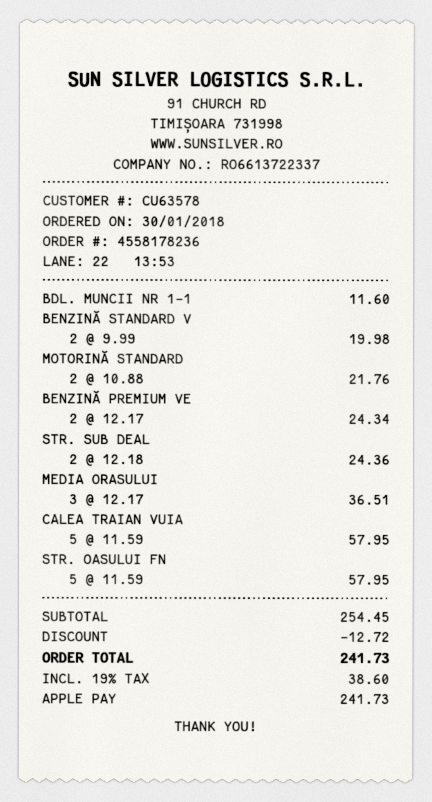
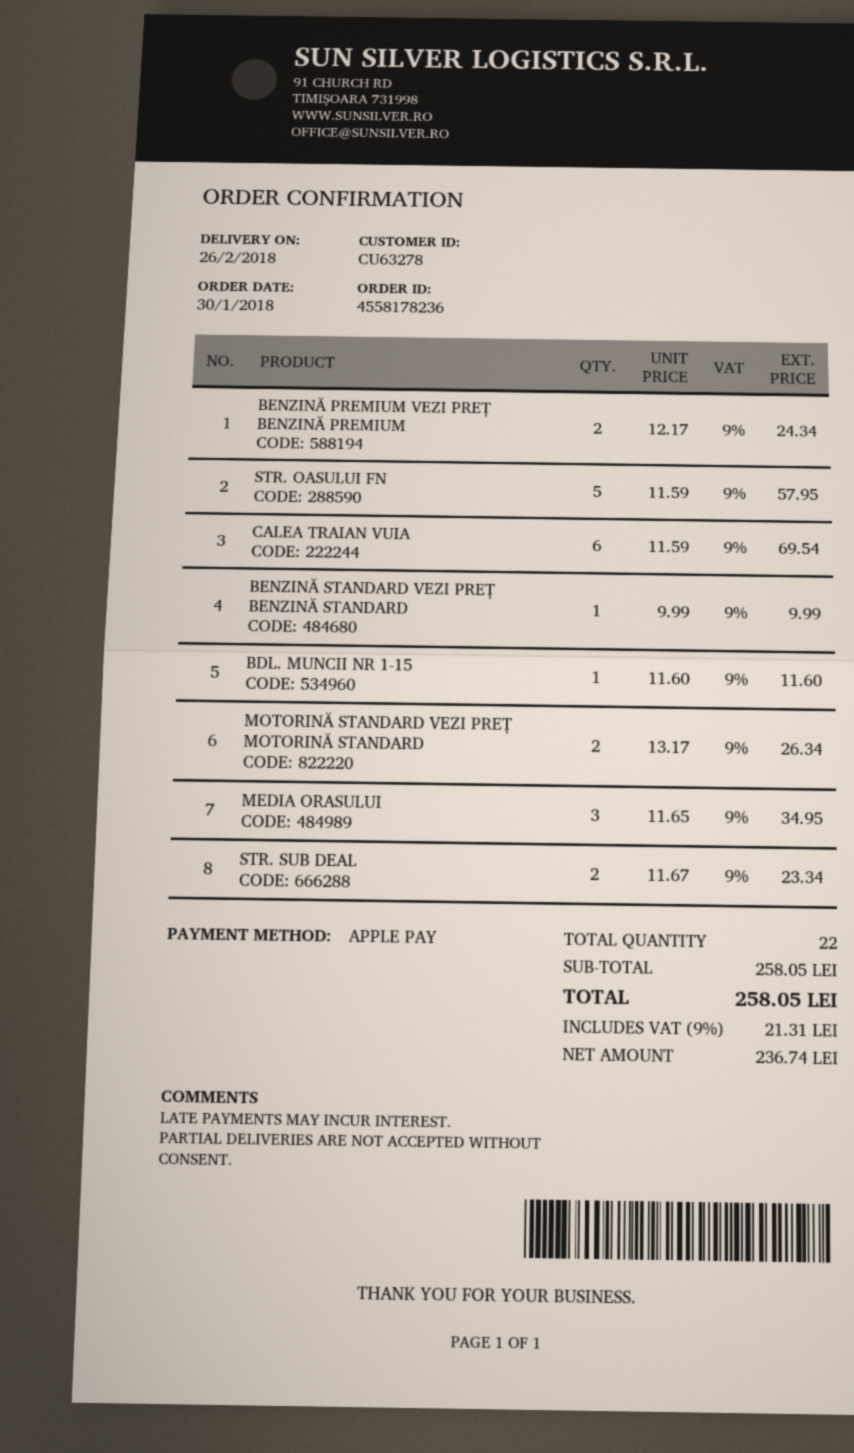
customer number: CU63578 -> CU63278
BENZINĂ STANDARD V: 2 x 9.99 = 19.98 -> 1 x 9.99 = 9.99
MOTORINĂ STANDARD: 2 x 10.88 = 21.76 -> 2 x 13.17 = 26.34
STR. SUB DEAL: 2 x 12.18 = 24.36 -> 2 x 11.67 = 23.34
MEDIA ORASULUI: 3 x 12.17 = 36.51 -> 3 x 11.65 = 34.95
CALEA TRAIAN VUIA: 5 x 11.59 = 57.95 -> 6 x 11.59 = 69.54
subtotal: 254.45 -> 258.05
discount: 12.72 -> none
tax: 19% = 38.60 -> 9% = 21.31
total: 241.73 -> 258.05

